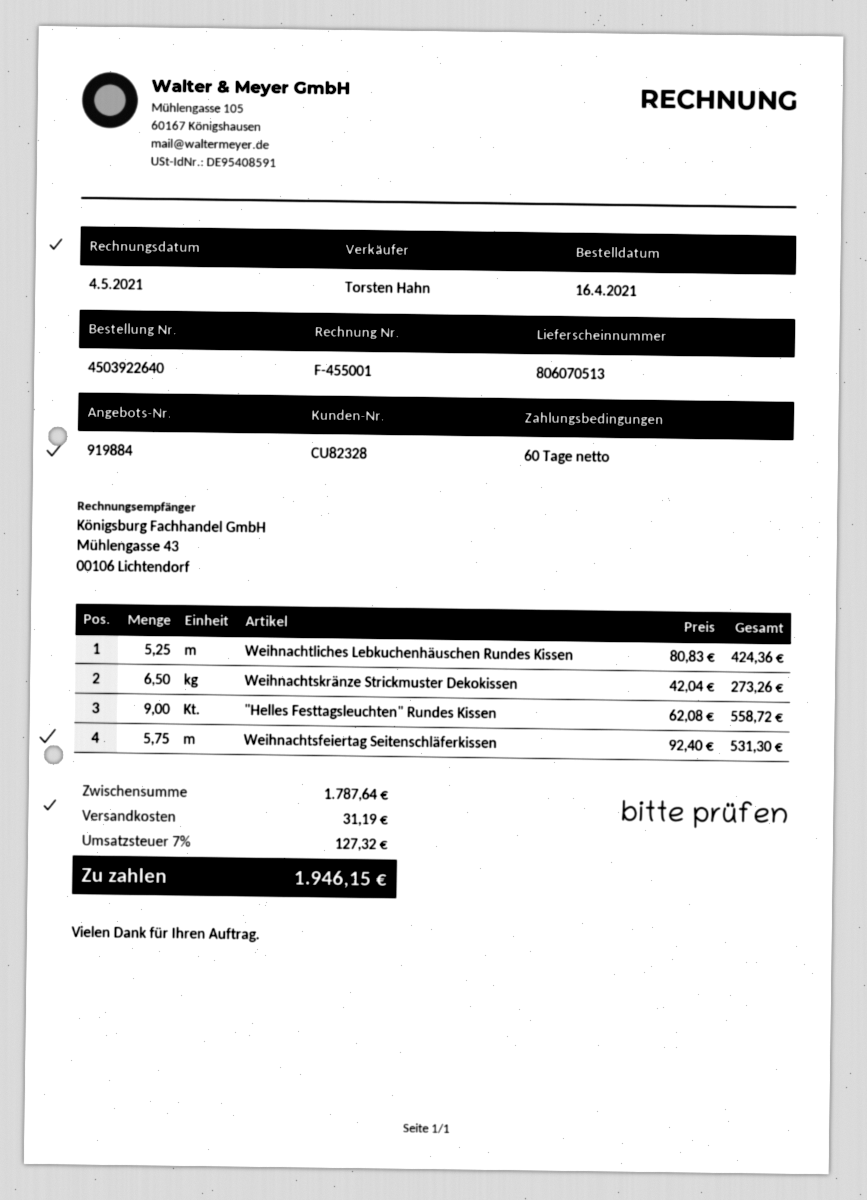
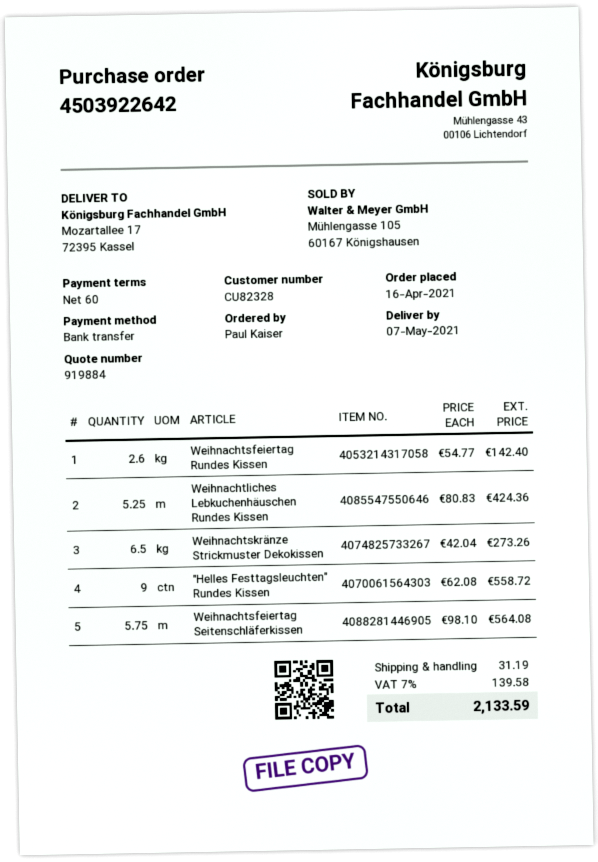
order number: 4503922640 -> 4503922642
Weihnachtsfeiertag Seitenschläferkissen: 5.75 x 92.40 = 531.30 -> 5.75 x 98.10 = 564.08
Weihnachtsfeiertag Rundes Kissen: none -> 2.6 x 54.77 = 142.40
tax: 7% = 127.32 -> 7% = 139.58
total: 1946.15 -> 2133.59

